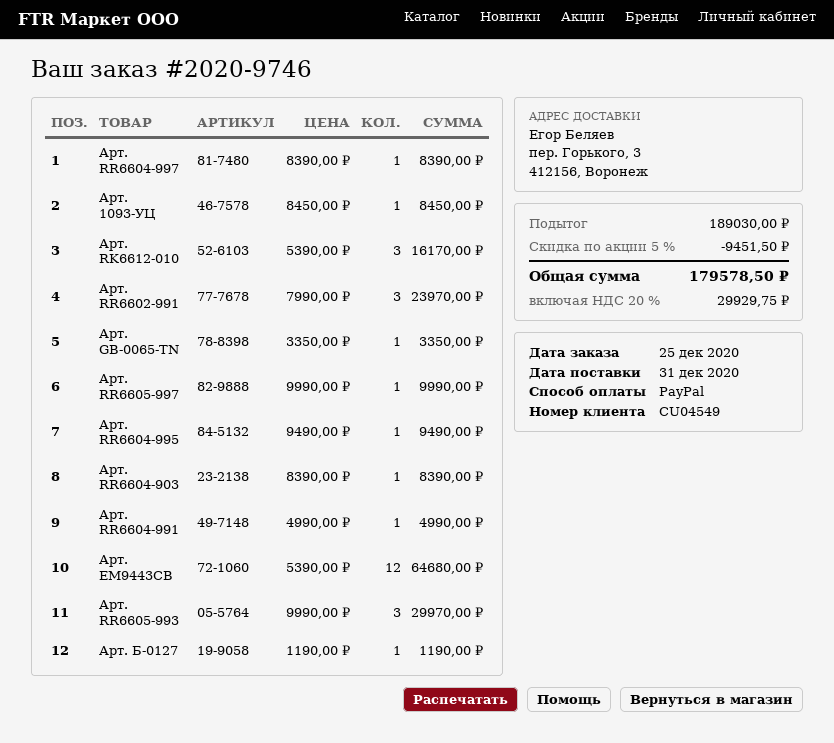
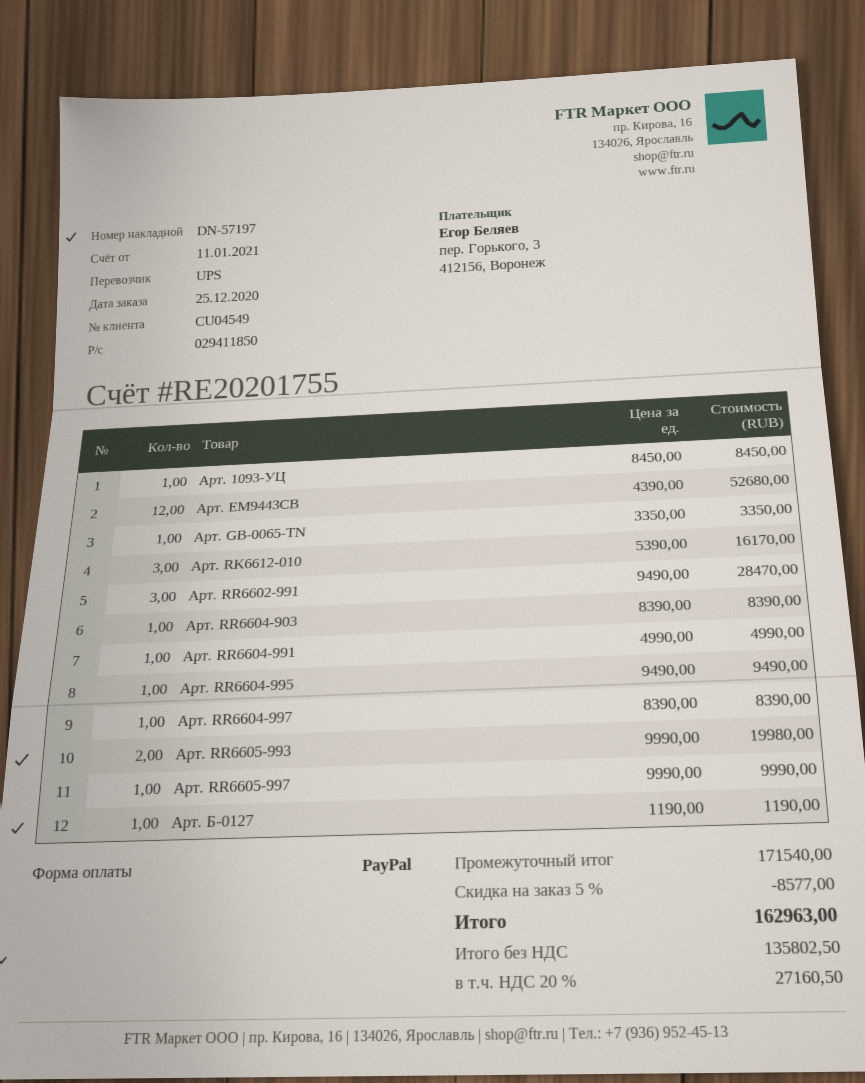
Арт. RR6602-991: 3 x 7990.00 = 23970.00 -> 3 x 9490.00 = 28470.00
Арт. EM9443CB: 12 x 5390.00 = 64680.00 -> 12 x 4390.00 = 52680.00
Арт. RR6605-993: 3 x 9990.00 = 29970.00 -> 2 x 9990.00 = 19980.00
subtotal: 189030.00 -> 171540.00
discount: 5% = 9451.50 -> 5% = 8577.00
tax: 20% = 29929.75 -> 20% = 27160.50
total: 179578.50 -> 162963.00

